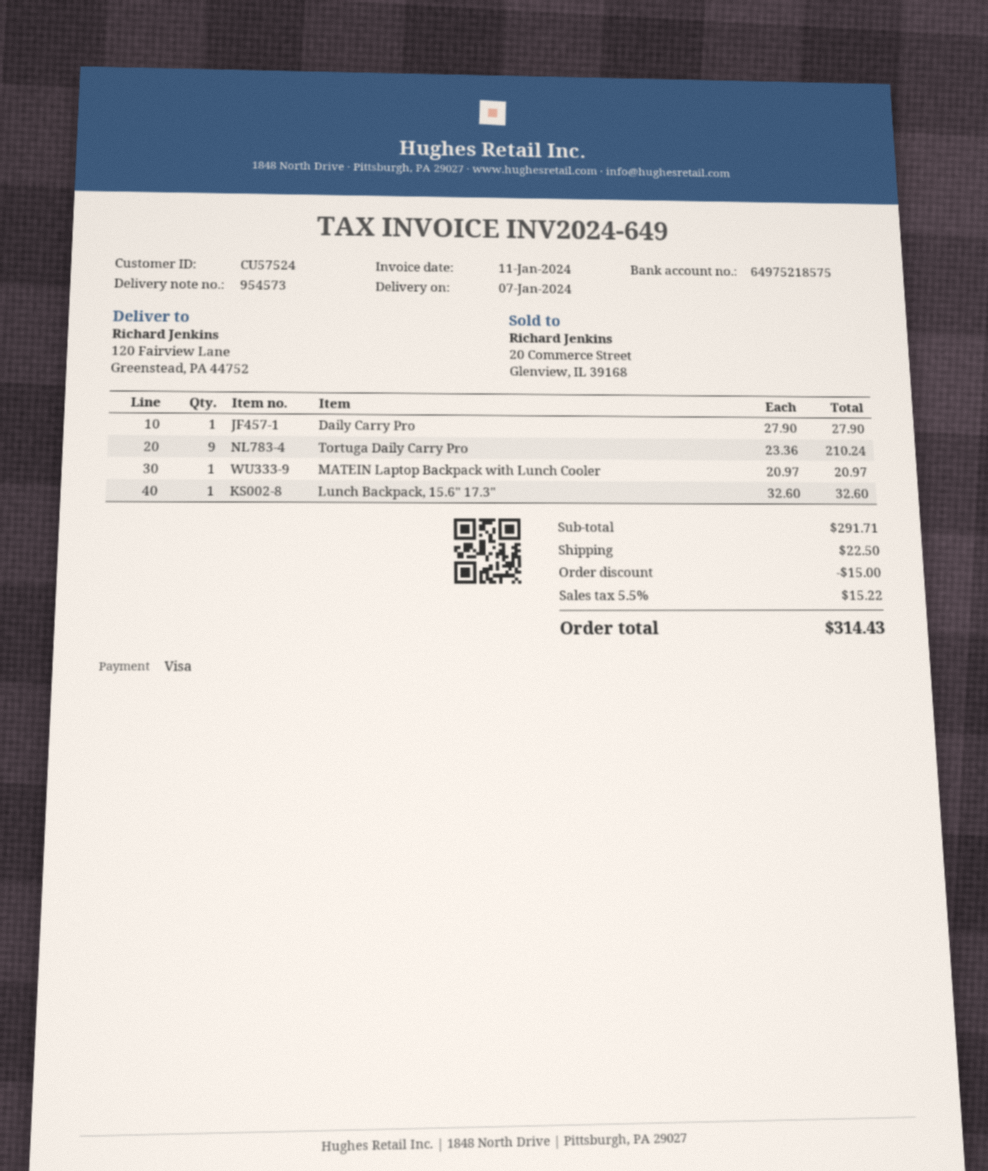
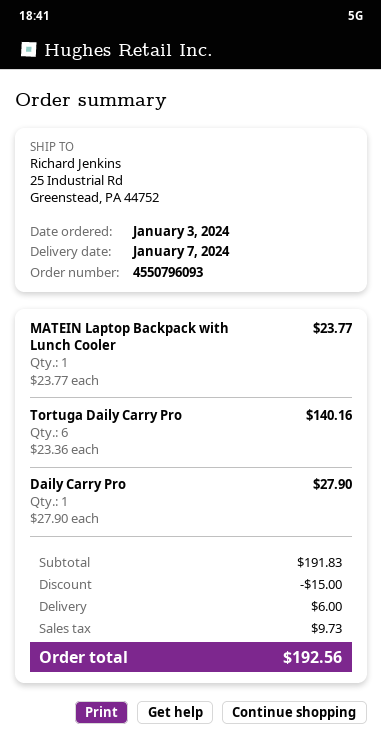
ship to: 120 Fairview Lane, Greenstead, PA 44752 -> 25 Industrial Rd, Greenstead, PA 44752
Tortuga Daily Carry Pro: 9 x 23.36 = 210.24 -> 6 x 23.36 = 140.16
MATEIN Laptop Backpack with Lunch Cooler: 1 x 20.97 = 20.97 -> 1 x 23.77 = 23.77
Lunch Backpack, 15.6" 17.3": 1 x 32.60 = 32.60 -> none
subtotal: 291.71 -> 191.83
shipping: 22.50 -> 6.00
tax: 15.22 -> 9.73
total: 314.43 -> 192.56

